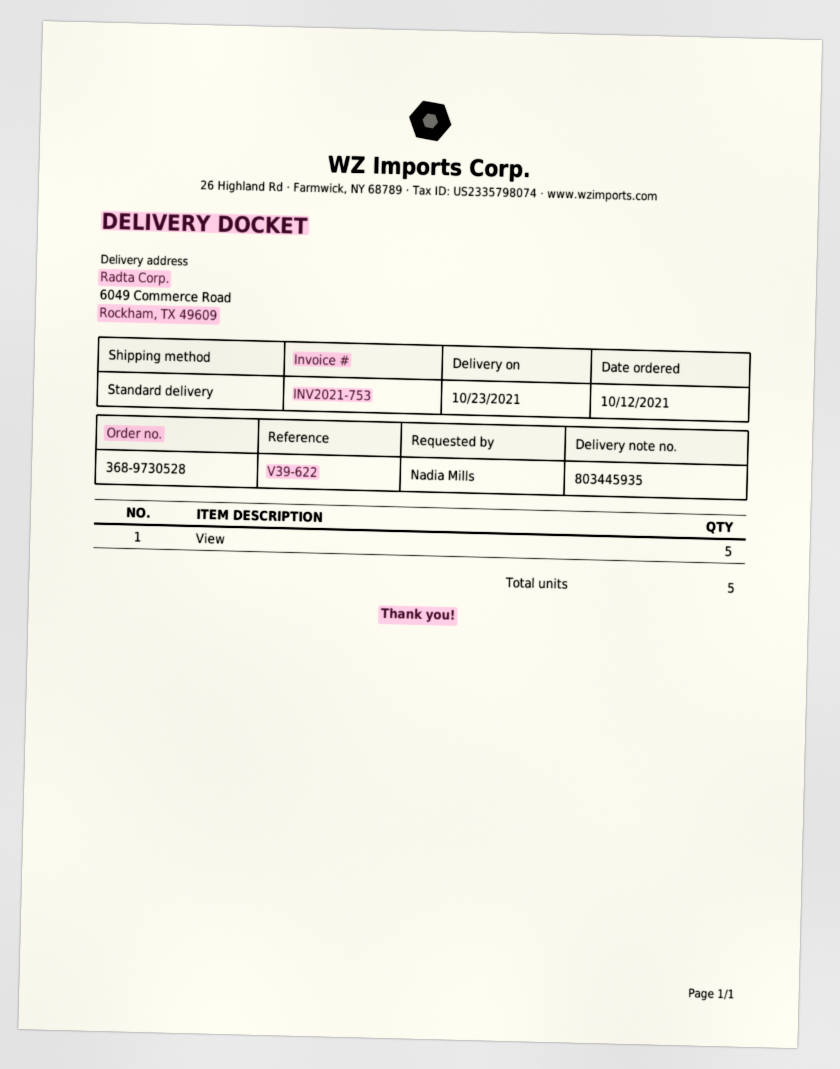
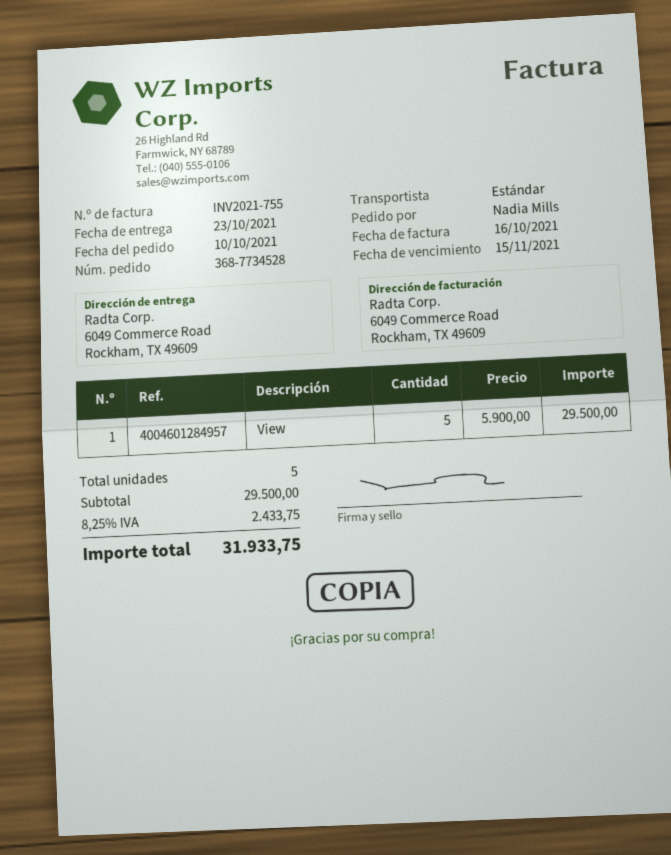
order number: 368-9730528 -> 368-7734528
order date: 2021-10-12 -> 2021-10-10
invoice number: INV2021-753 -> INV2021-755

